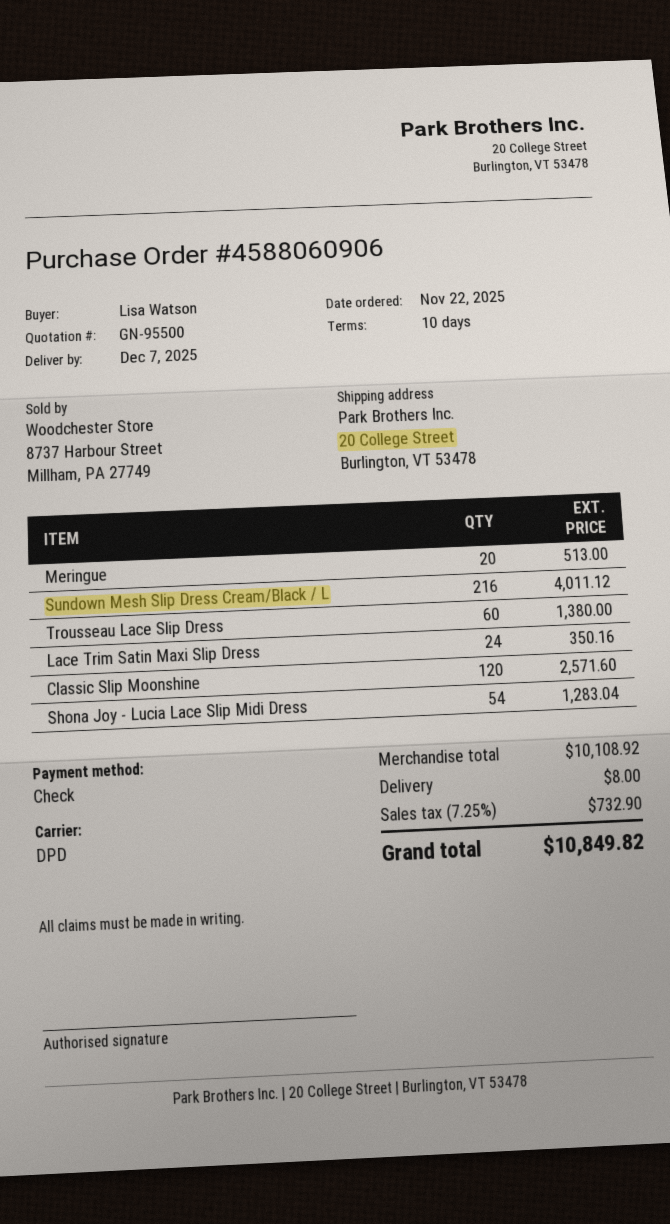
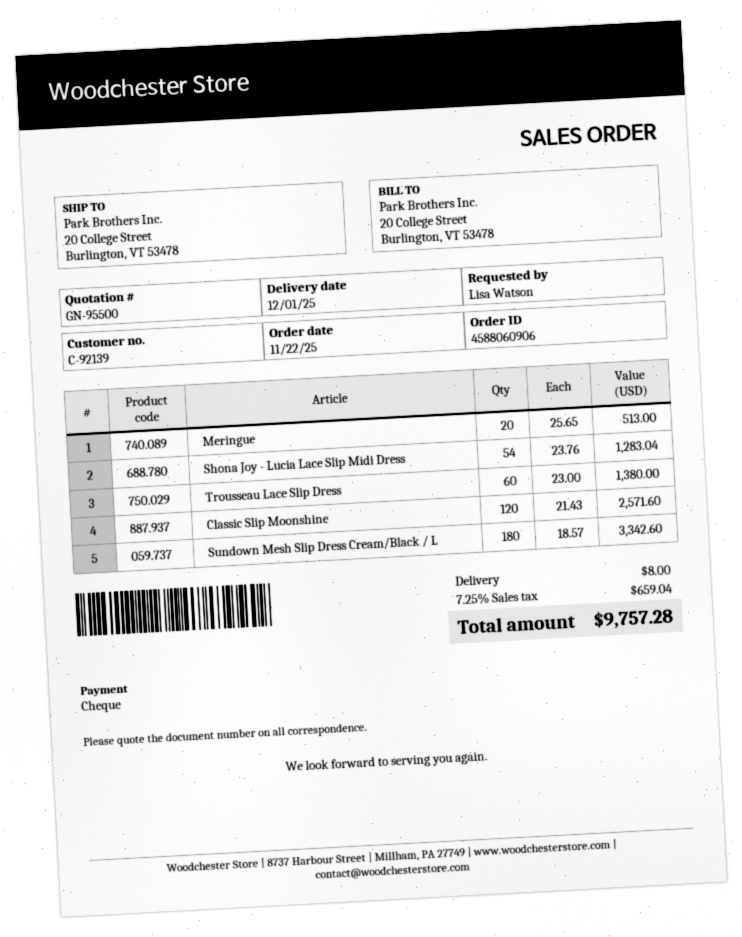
delivery date: 2025-12-07 -> 2025-12-01
Sundown Mesh Slip Dress Cream/Black / L: 216 for 4011.12 -> 180 for 3342.60
Lace Trim Satin Maxi Slip Dress: 24 for 350.16 -> none
tax: 7.25% = 732.90 -> 7.25% = 659.04
total: 10849.82 -> 9757.28

